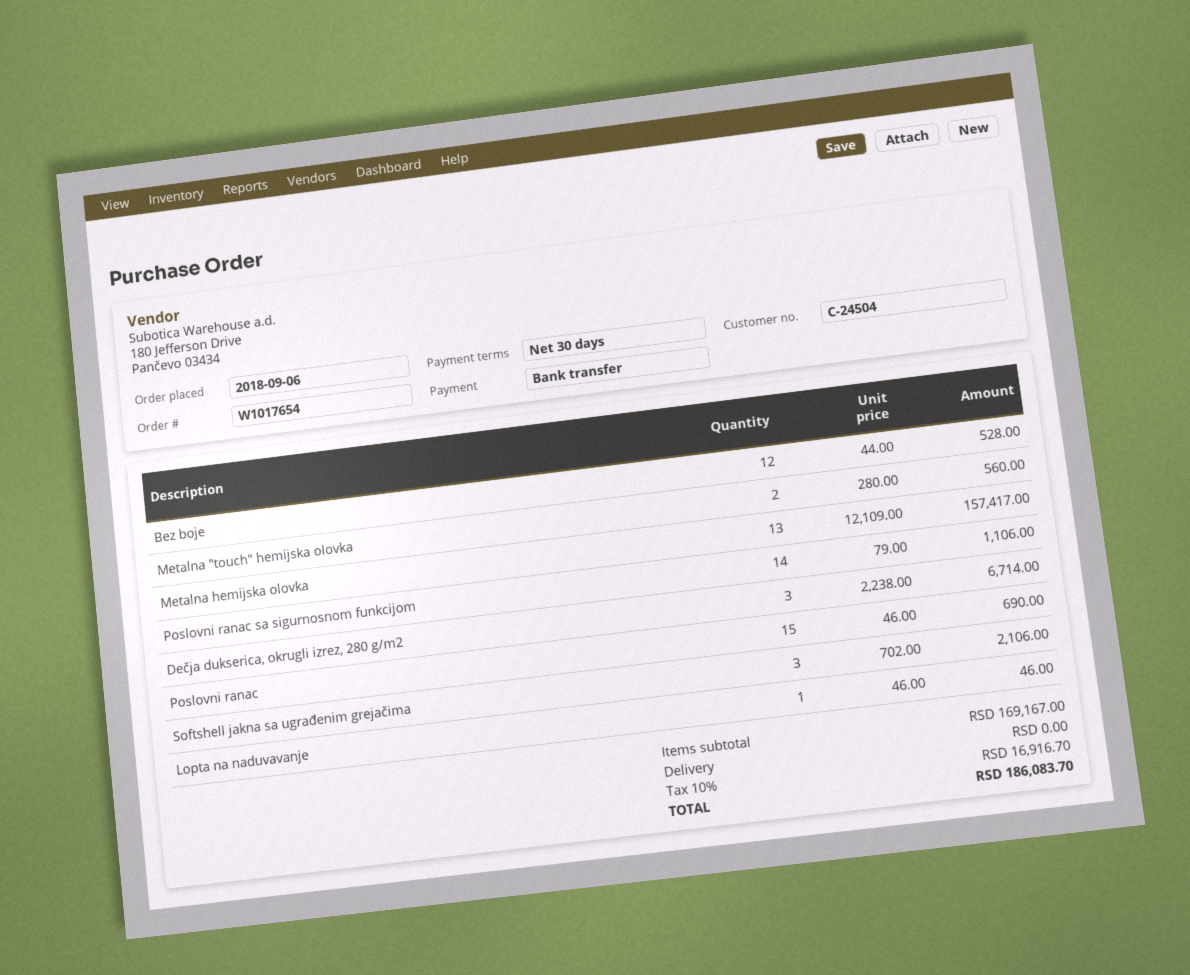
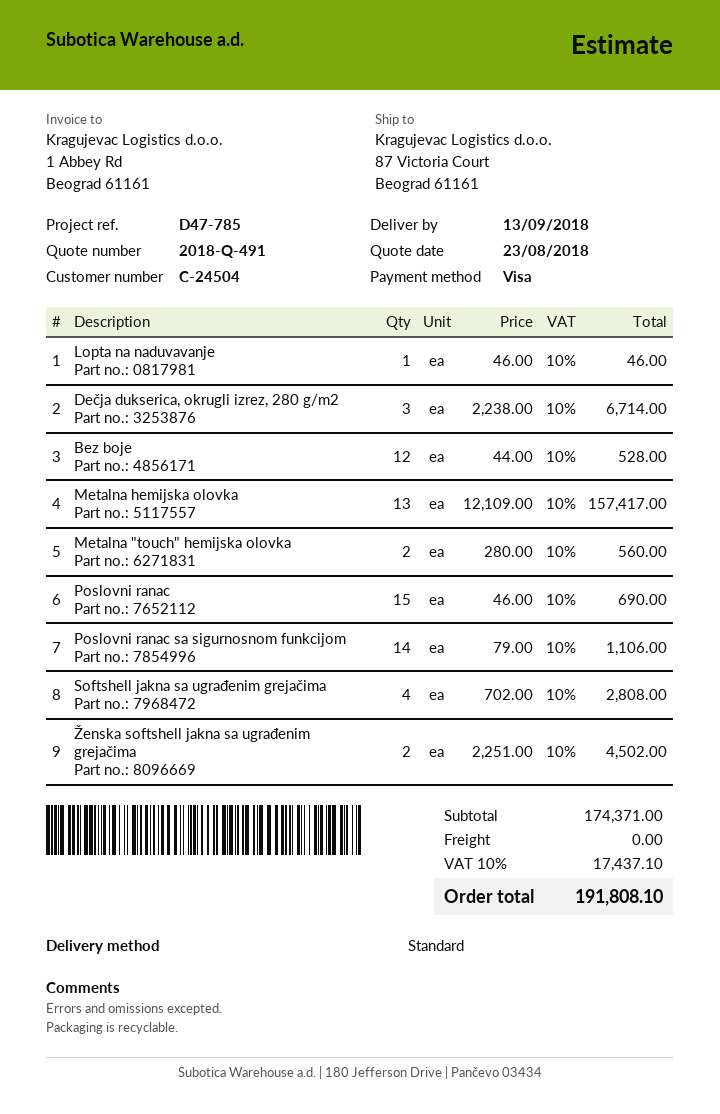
payment method: bank transfer -> Visa
Softshell jakna sa ugrađenim grejačima: 3 x 702.00 = 2106.00 -> 4 x 702.00 = 2808.00
Ženska softshell jakna sa ugrađenim grejačima: none -> 2 x 2251.00 = 4502.00
subtotal: 169167.00 -> 174371.00
tax: 10% = 16916.70 -> 10% = 17437.10
total: 186083.70 -> 191808.10

